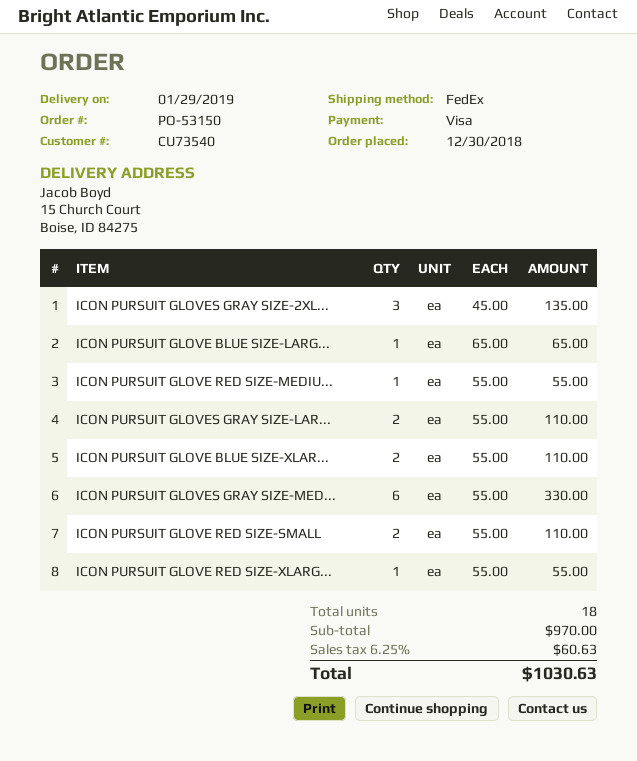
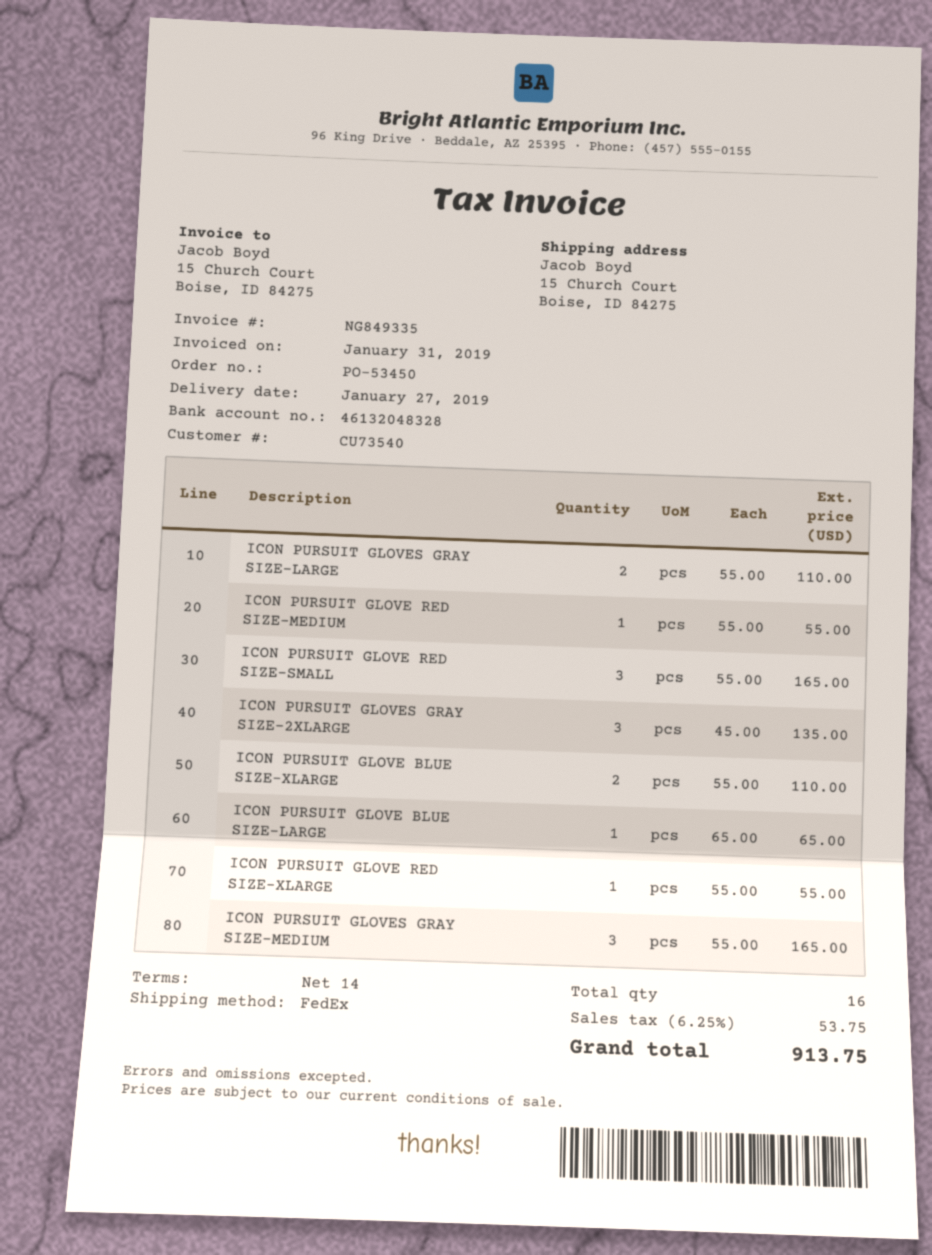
order number: PO-53150 -> PO-53450
delivery date: 2019-01-29 -> 2019-01-27
ICON PURSUIT GLOVES GRAY SIZE-MED...: 6 x 55.00 = 330.00 -> 3 x 55.00 = 165.00
ICON PURSUIT GLOVE RED SIZE-SMALL: 2 x 55.00 = 110.00 -> 3 x 55.00 = 165.00
total quantity: 18 -> 16
tax: 6.25% = 60.63 -> 6.25% = 53.75
total: 1030.63 -> 913.75

